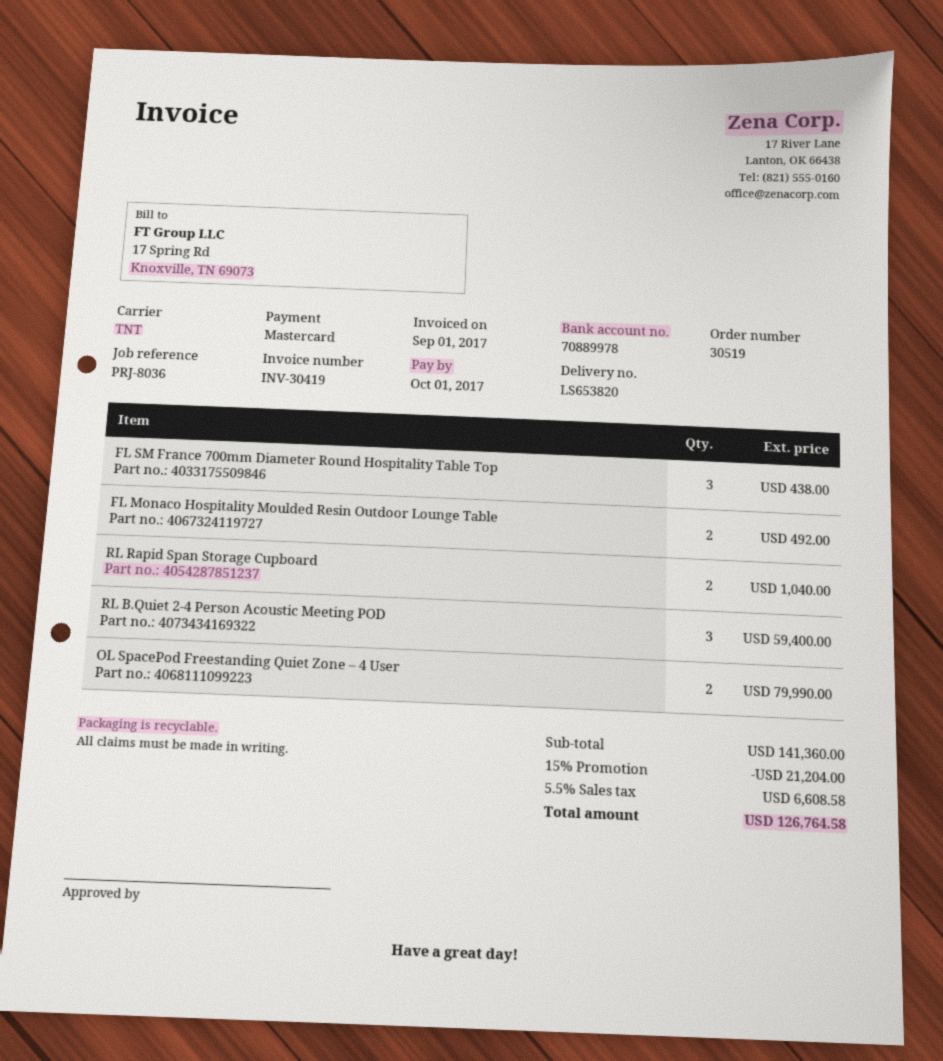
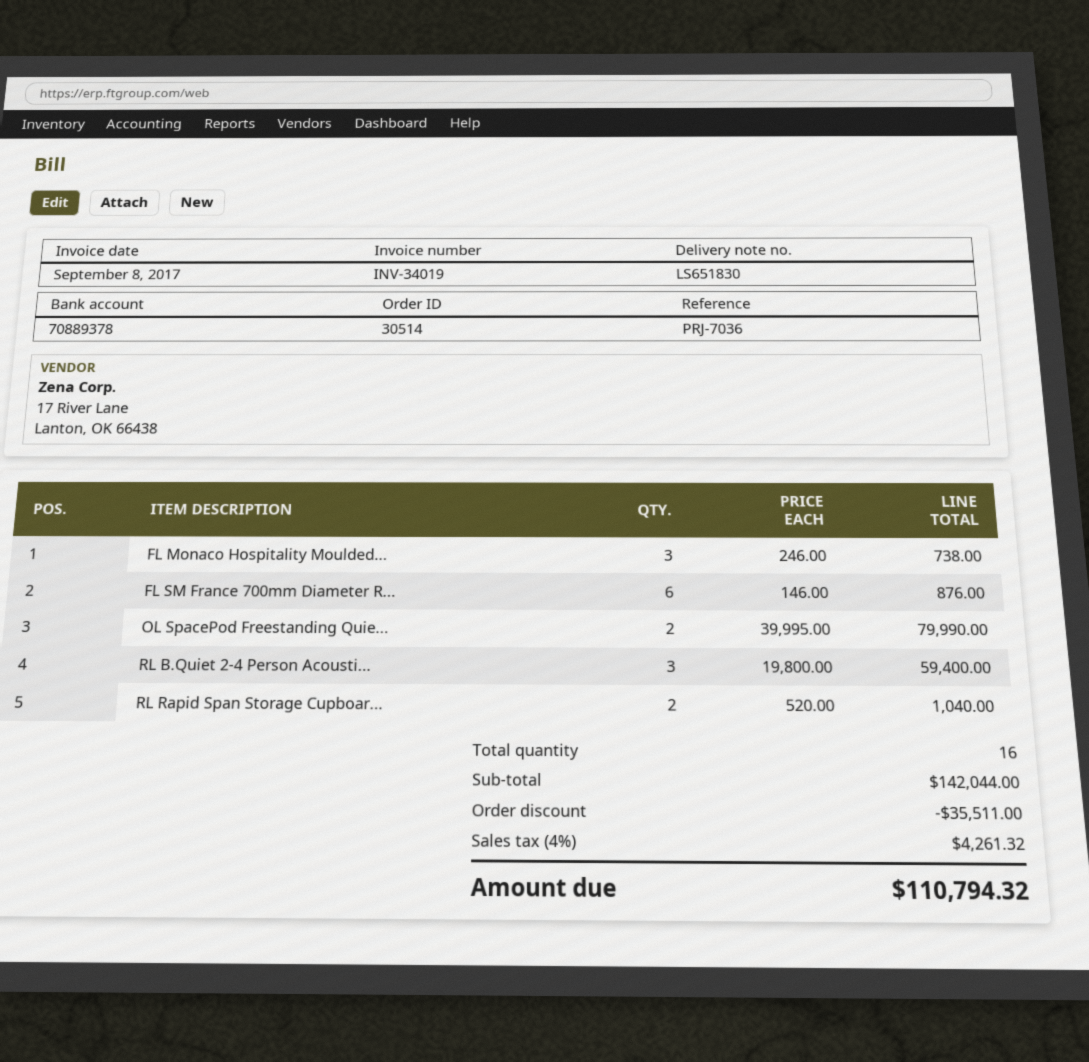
order number: 30519 -> 30514
delivery note number: LS653820 -> LS651830
invoice number: INV-30419 -> INV-34019
invoice date: 2017-09-01 -> 2017-09-08
reference: PRJ-8036 -> PRJ-7036
bank account: 70889978 -> 70889378
FL SM France 700mm Diameter Round Hospitality Table Top: 3 for 438.00 -> 6 for 876.00
FL Monaco Hospitality Moulded Resin Outdoor Lounge Table: 2 for 492.00 -> 3 for 738.00
subtotal: 141360.00 -> 142044.00
discount: 21204.00 -> 35511.00
tax: 5.5% = 6608.58 -> 4% = 4261.32
total: 126764.58 -> 110794.32

